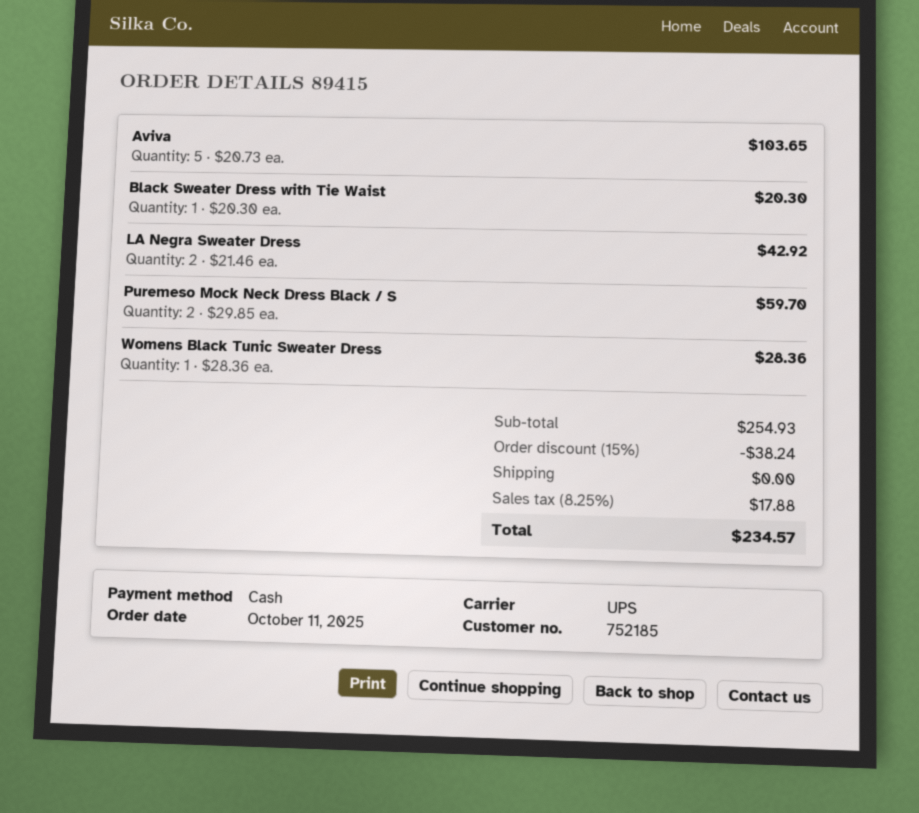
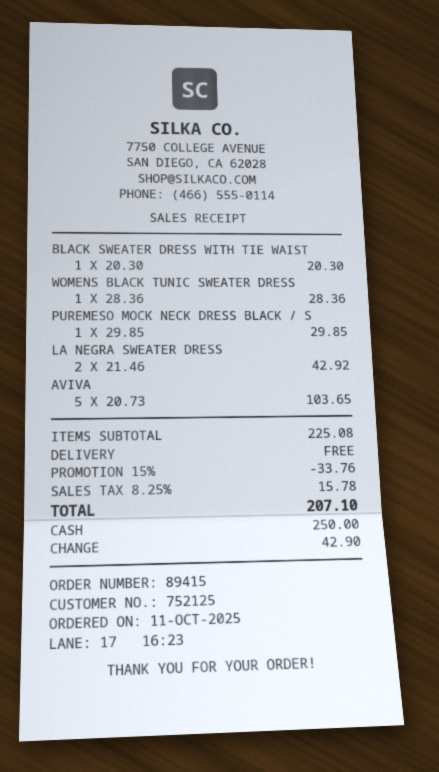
customer number: 752185 -> 752125
Puremeso Mock Neck Dress Black / S: 2 x 29.85 = 59.70 -> 1 x 29.85 = 29.85
subtotal: 254.93 -> 225.08
discount: 15% = 38.24 -> 15% = 33.76
tax: 8.25% = 17.88 -> 8.25% = 15.78
total: 234.57 -> 207.10

